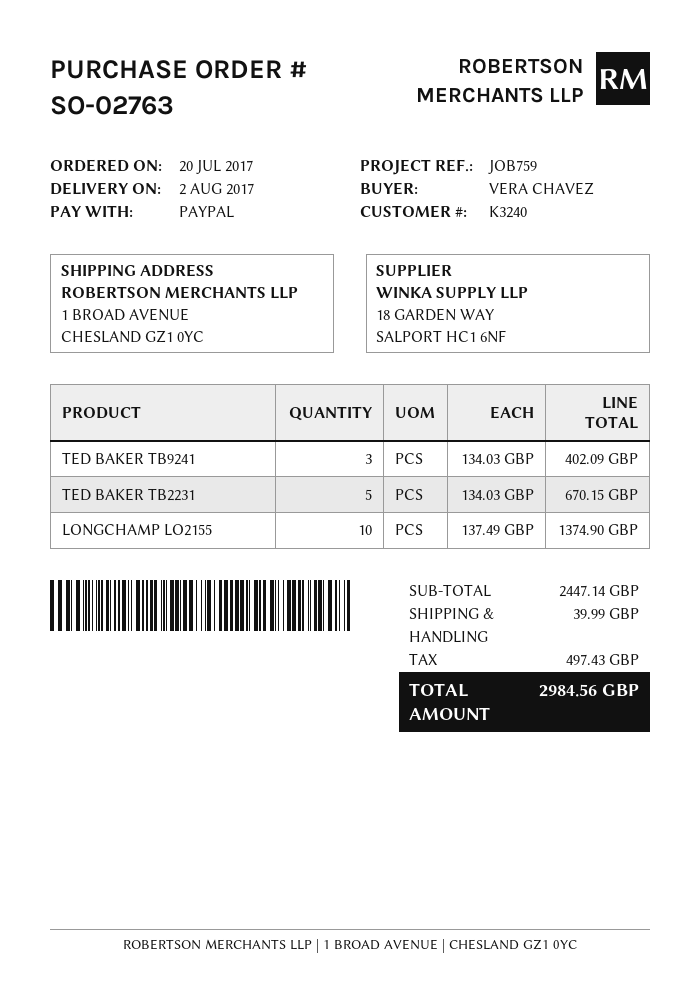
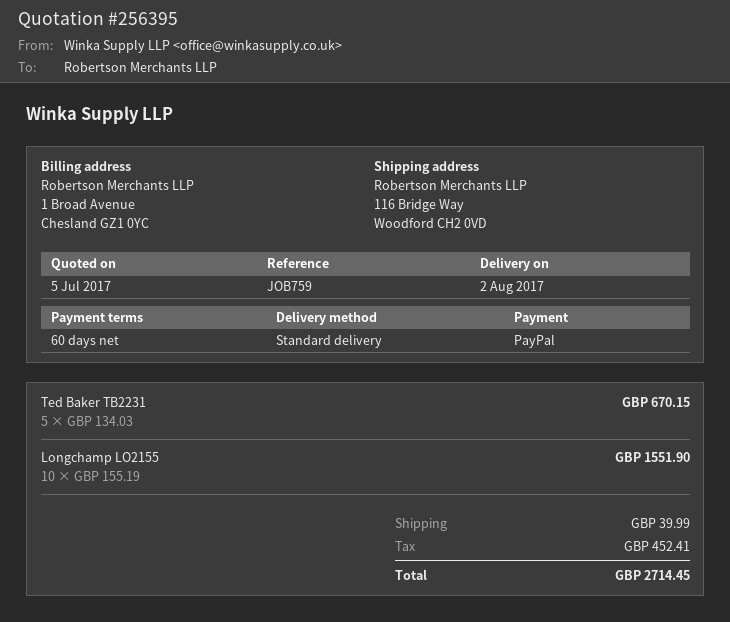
ship to: 1 BROAD AVENUE, CHESLAND GZ1 0YC -> 116 Bridge Way, Woodford CH2 0VD
TED BAKER TB9241: 3 x 134.03 = 402.09 -> none
LONGCHAMP LO2155: 10 x 137.49 = 1374.90 -> 10 x 155.19 = 1551.90
tax: 497.43 -> 452.41
total: 2984.56 -> 2714.45

